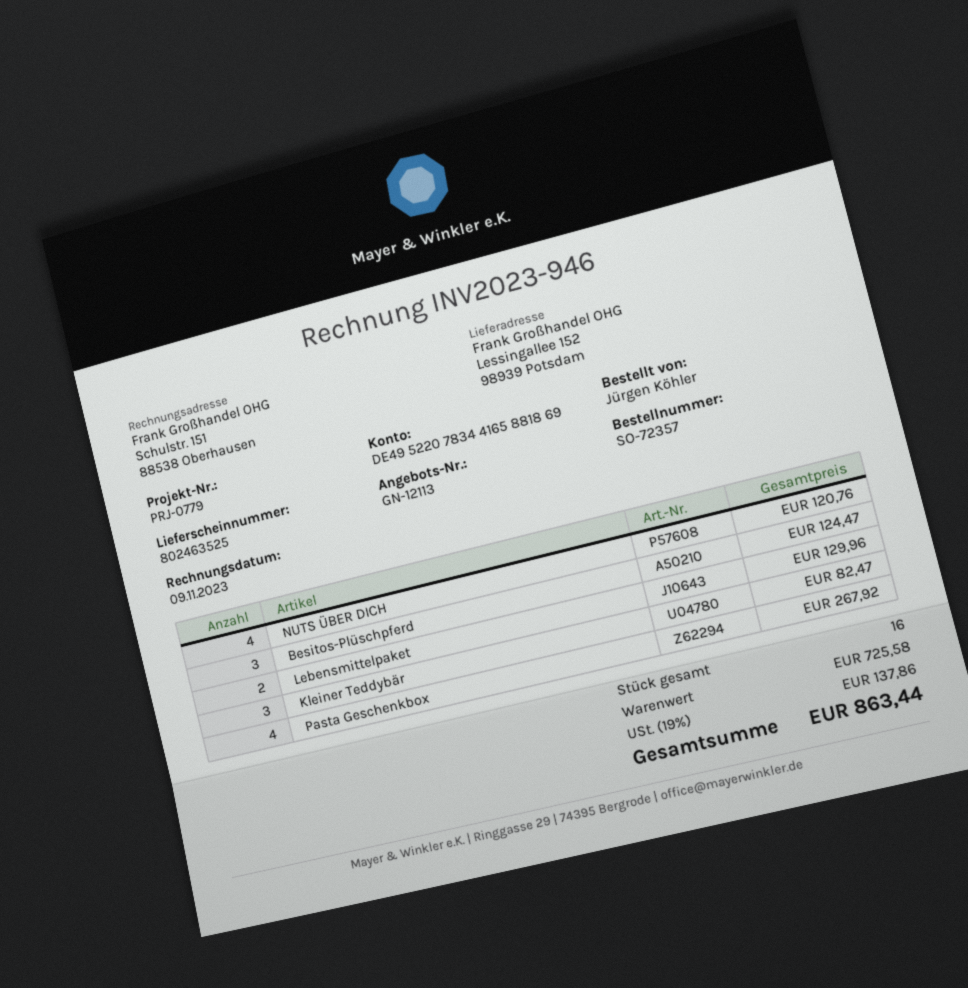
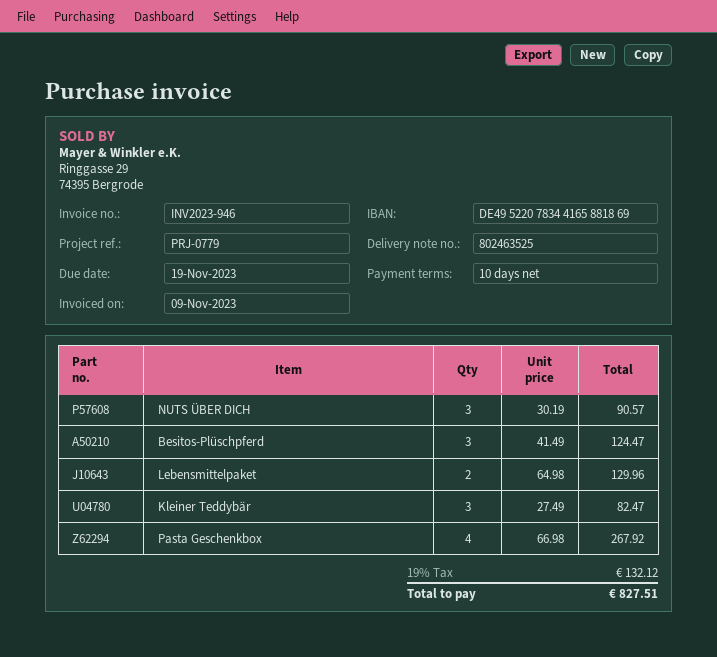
NUTS ÜBER DICH: 4 for 120.76 -> 3 for 90.57
tax: 19% = 137.86 -> 19% = 132.12
total: 863.44 -> 827.51

